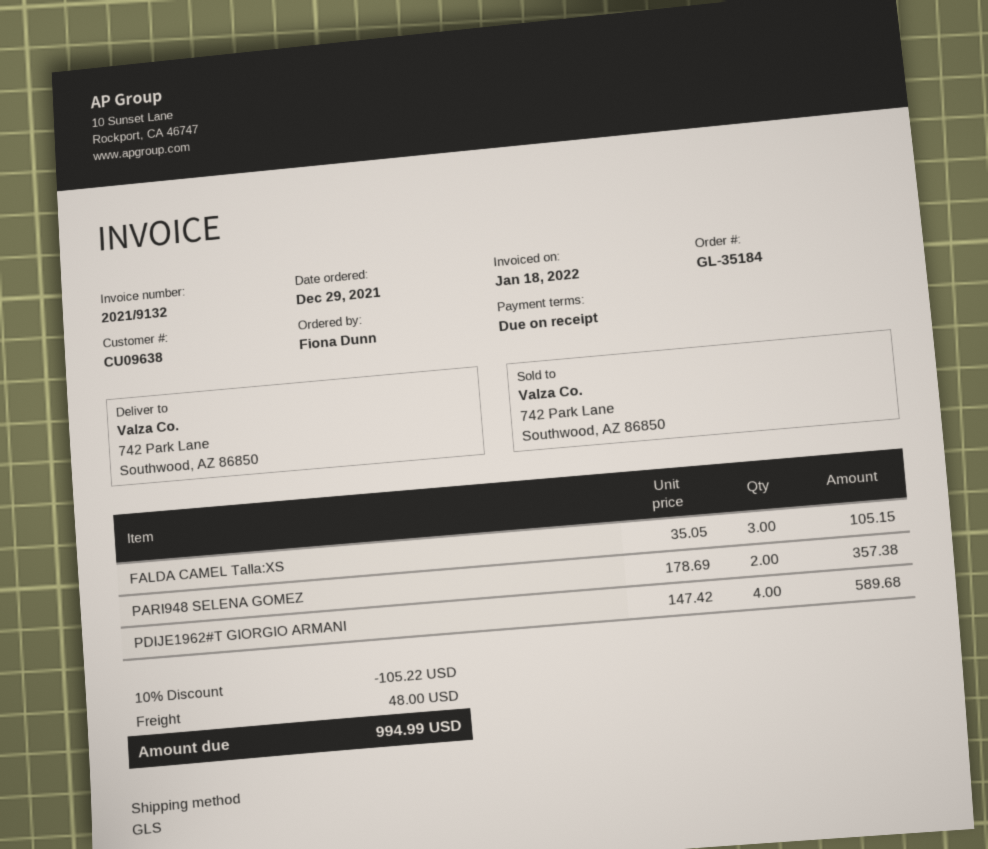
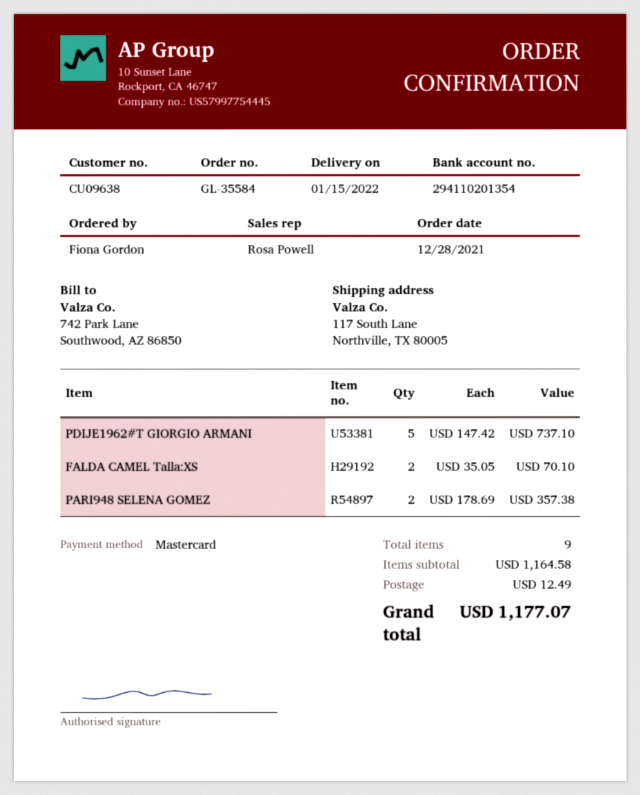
order number: GL-35184 -> GL-35584
order date: 2021-12-29 -> 2021-12-28
ordered by: Fiona Dunn -> Fiona Gordon
ship to: 742 Park Lane, Southwood, AZ 86850 -> 117 South Lane, Northville, TX 80005
FALDA CAMEL Talla:XS: 3 x 35.05 = 105.15 -> 2 x 35.05 = 70.10
PDIJE1962#T GIORGIO ARMANI: 4 x 147.42 = 589.68 -> 5 x 147.42 = 737.10
discount: 10% = 105.22 -> none
shipping: 48.00 -> 12.49
total: 994.99 -> 1177.07

